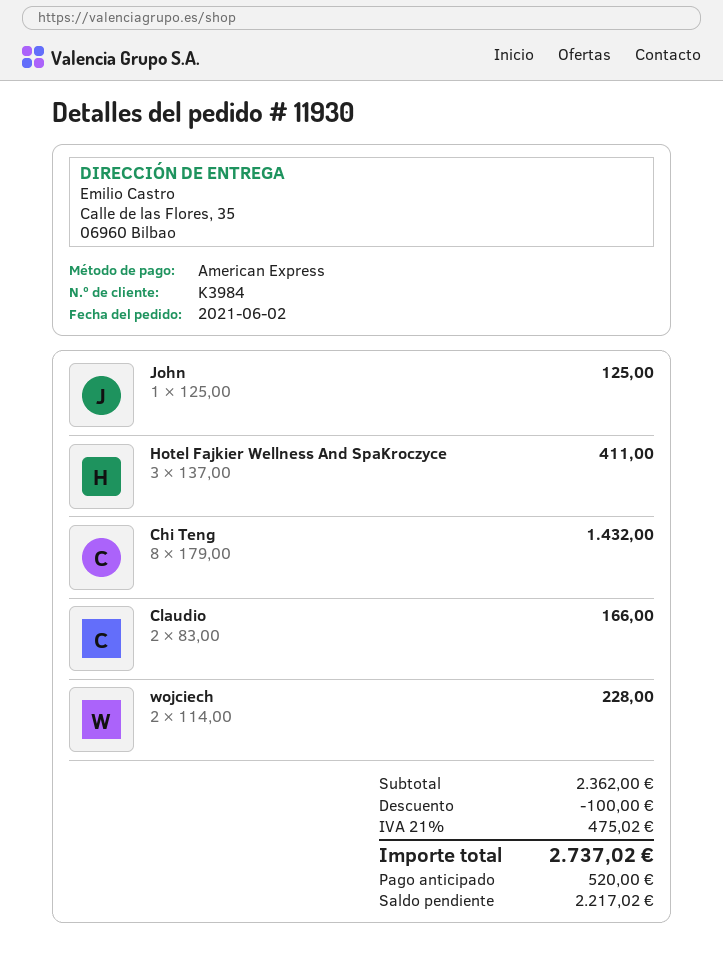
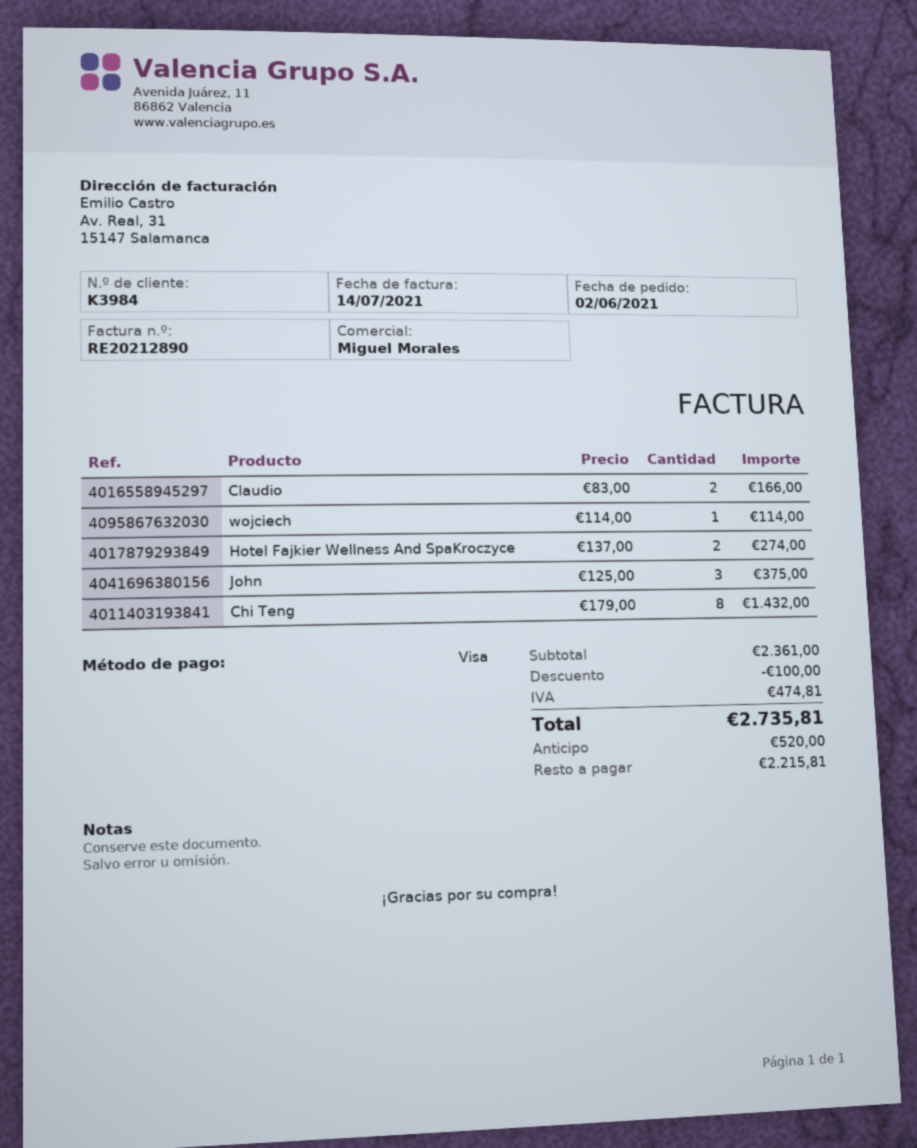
payment method: American Express -> Visa
John: 1 x 125.00 = 125.00 -> 3 x 125.00 = 375.00
Hotel Fajkier Wellness And SpaKroczyce: 3 x 137.00 = 411.00 -> 2 x 137.00 = 274.00
wojciech: 2 x 114.00 = 228.00 -> 1 x 114.00 = 114.00
subtotal: 2362.00 -> 2361.00
tax: 475.02 -> 474.81
total: 2737.02 -> 2735.81
balance: 2217.02 -> 2215.81

